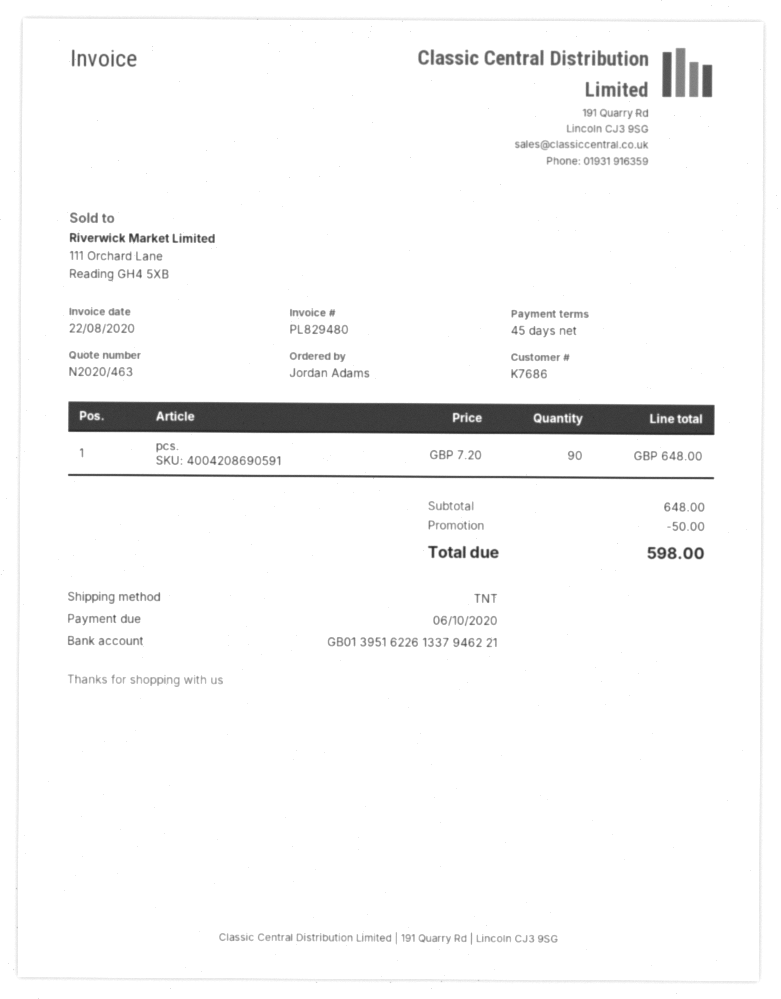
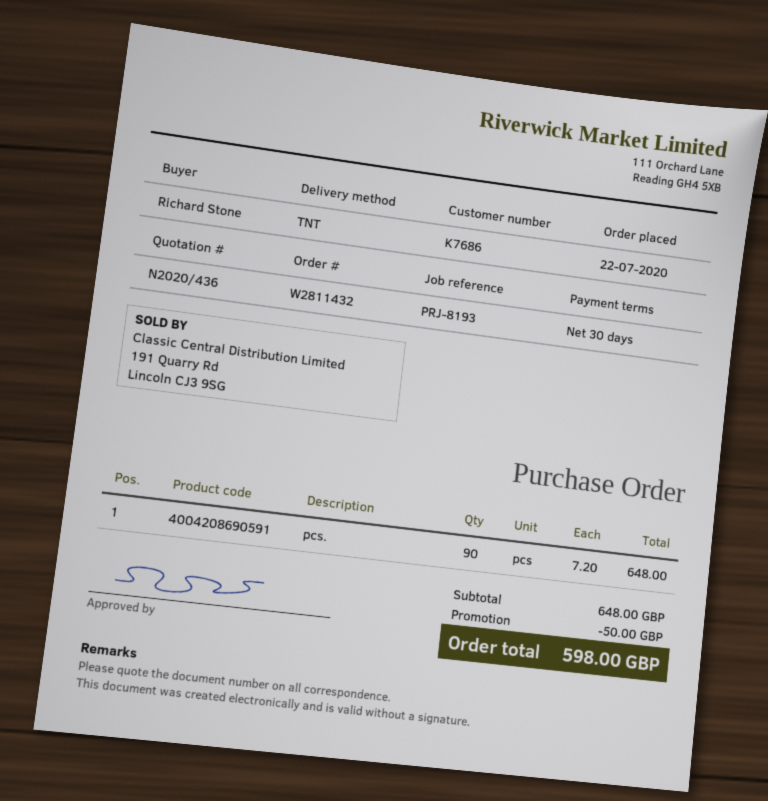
quote number: N2020/463 -> N2020/436
payment terms: 45 days -> 30 days
ordered by: Jordan Adams -> Richard Stone

